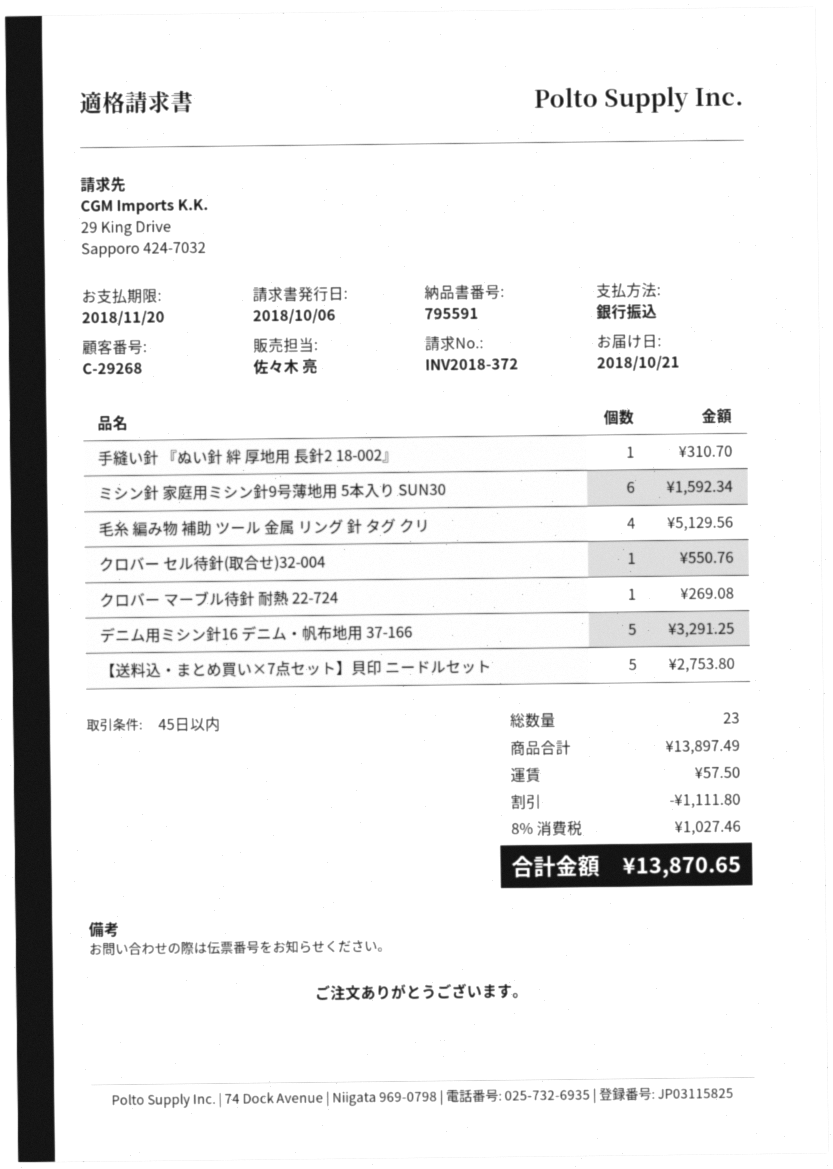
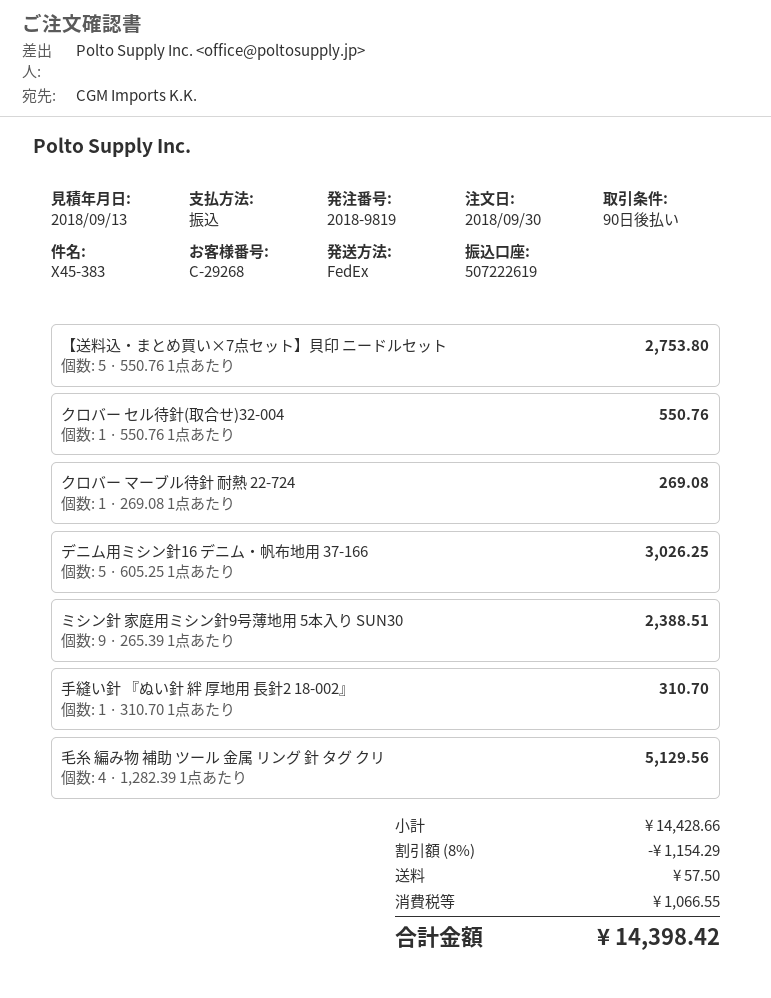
payment terms: 45 days -> 90 days
ミシン針 家庭用ミシン針9号薄地用 5本入り SUN30: 6 for 1592.34 -> 9 for 2388.51
デニム用ミシン針16 デニム・帆布地用 37-166: 5 for 3291.25 -> 5 for 3026.25
subtotal: 13897.49 -> 14428.66
discount: 1111.80 -> 1154.29
tax: 1027.46 -> 1066.55
total: 13870.65 -> 14398.42

